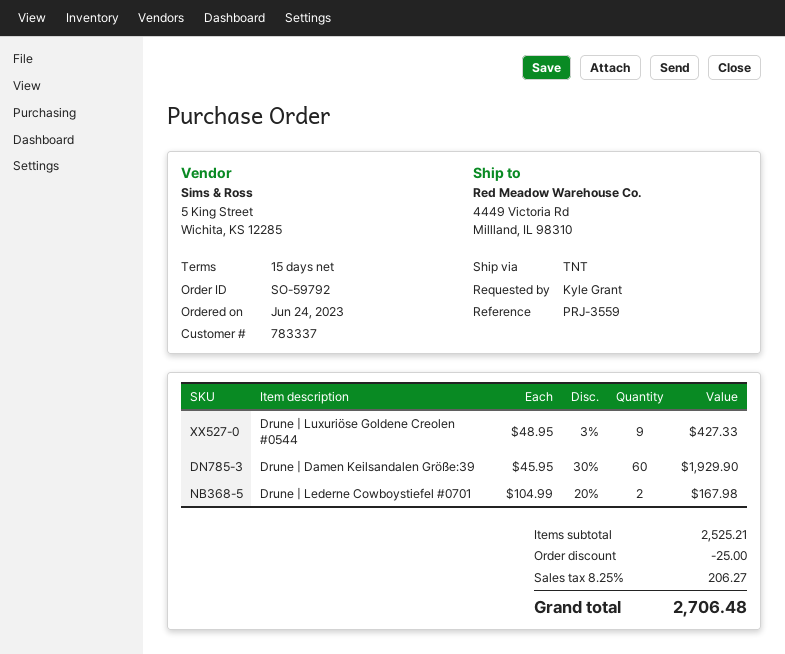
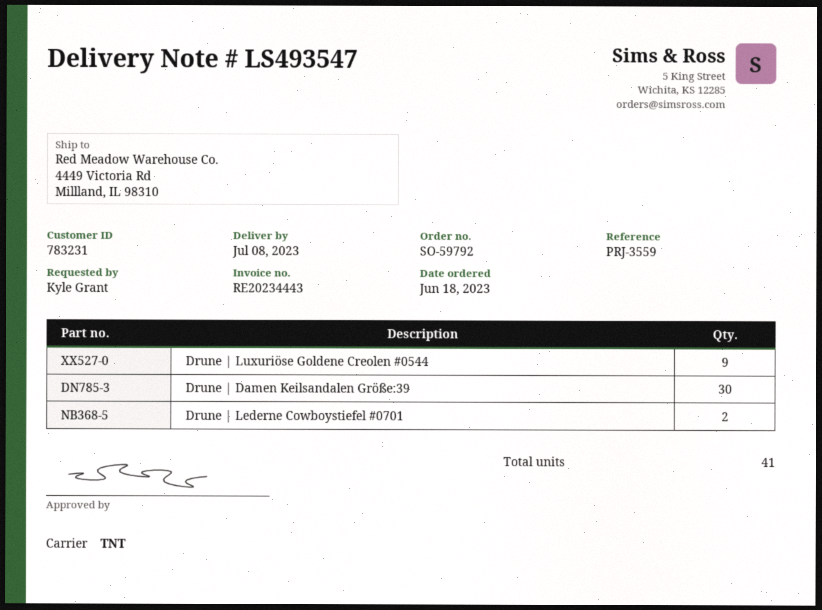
order date: 2023-06-24 -> 2023-06-18
customer number: 783337 -> 783231
Drune | Damen Keilsandalen Größe:39: 60 -> 30

